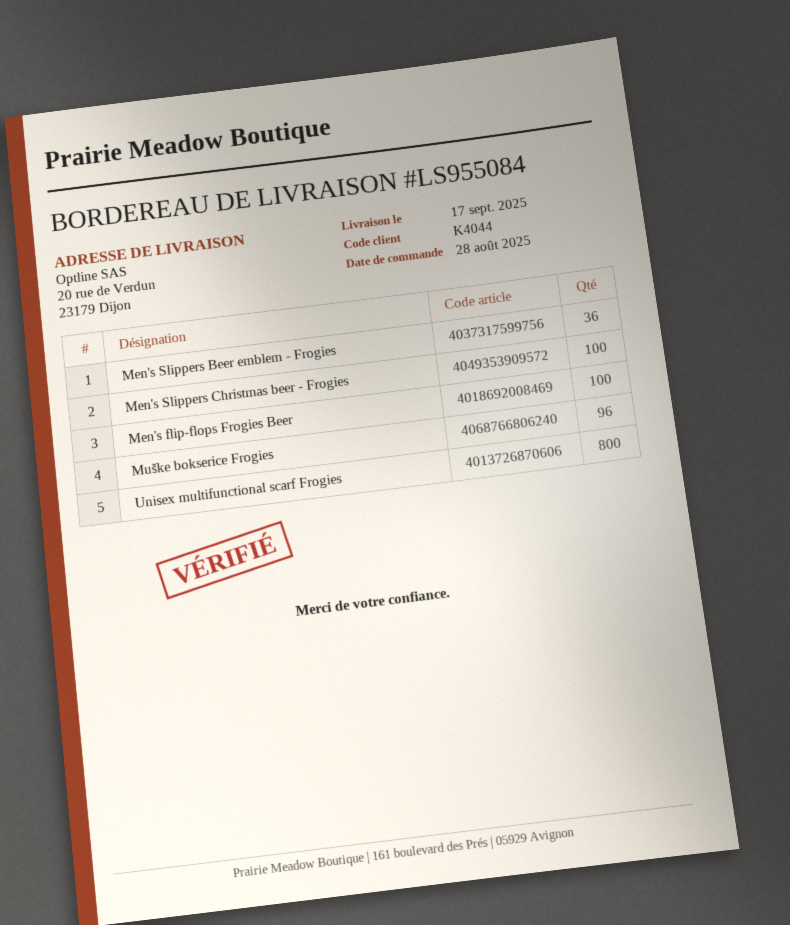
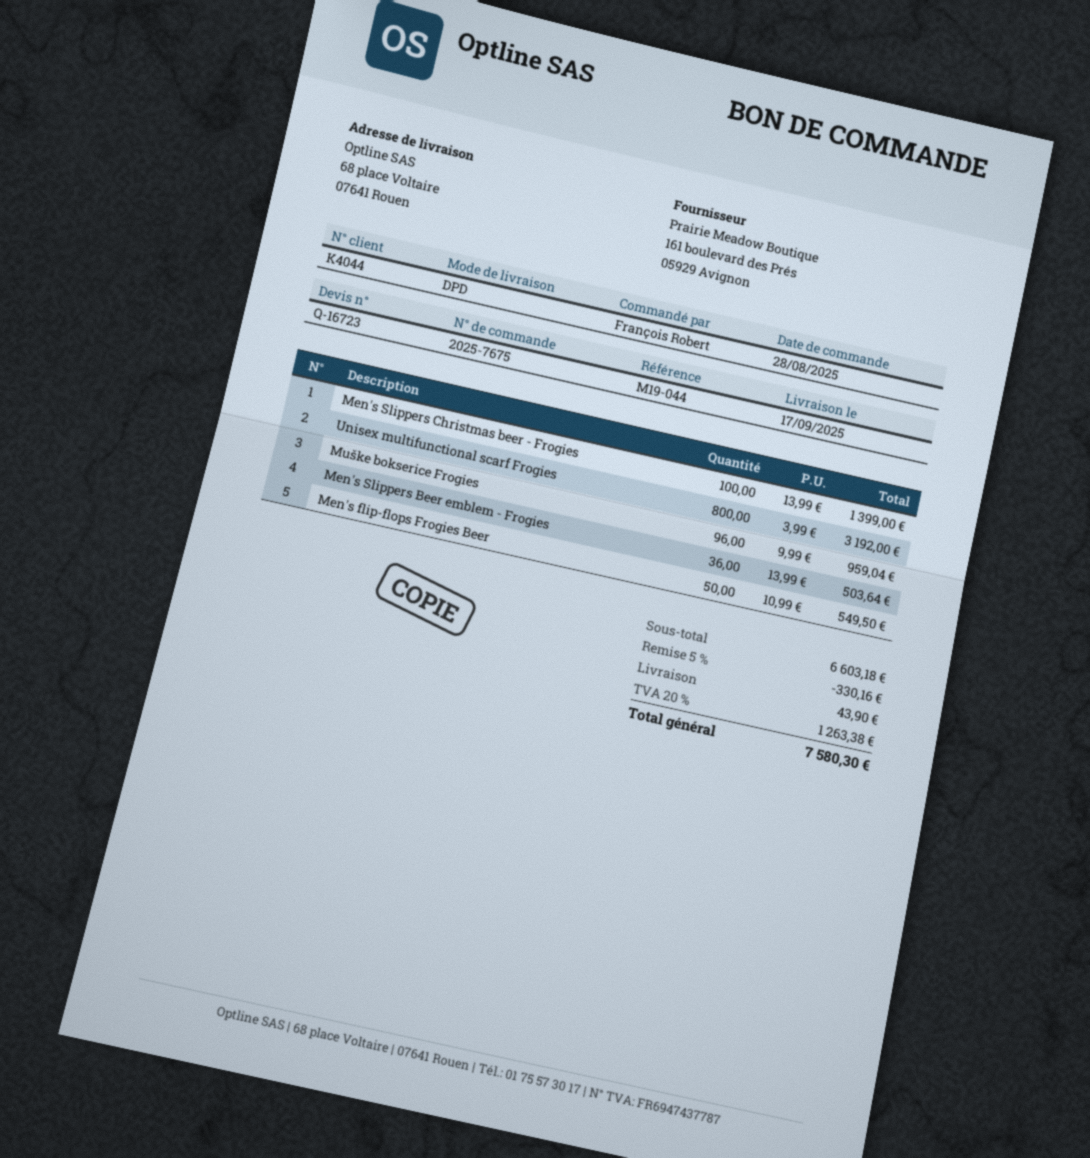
ship to: 20 rue de Verdun, 23179 Dijon -> 68 place Voltaire, 07641 Rouen
Men's flip-flops Frogies Beer: 100 -> 50

